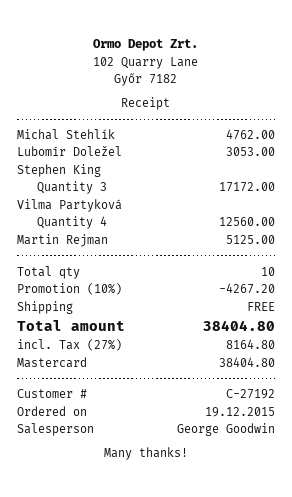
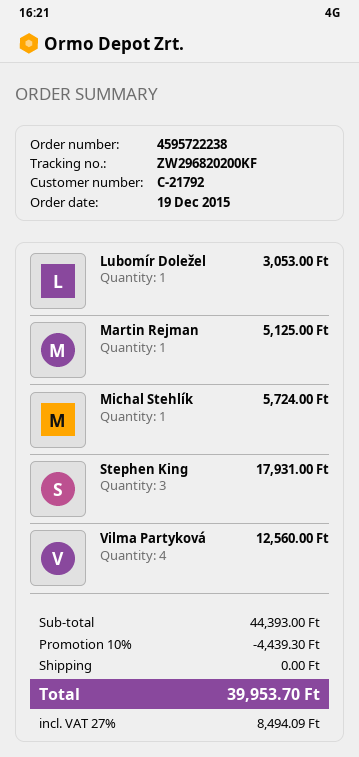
customer number: C-27192 -> C-21792
Michal Stehlík: 1 for 4762.00 -> 1 for 5724.00
Stephen King: 3 for 17172.00 -> 3 for 17931.00
discount: 10% = 4267.20 -> 10% = 4439.30
tax: 27% = 8164.80 -> 27% = 8494.09
total: 38404.80 -> 39953.70

